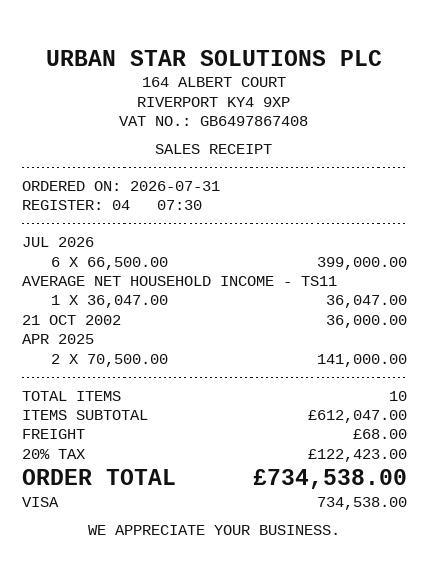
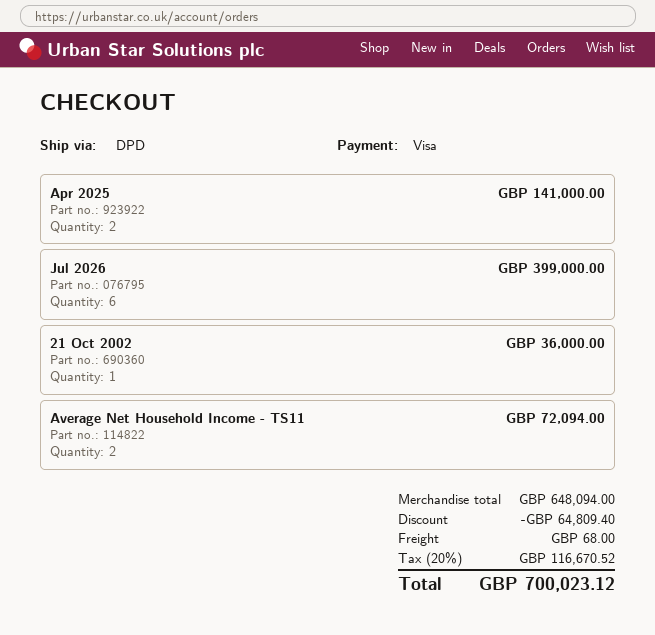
AVERAGE NET HOUSEHOLD INCOME - TS11: 1 for 36047.00 -> 2 for 72094.00
subtotal: 612047.00 -> 648094.00
discount: none -> 64809.40
tax: 20% = 122423.00 -> 20% = 116670.52
total: 734538.00 -> 700023.12

